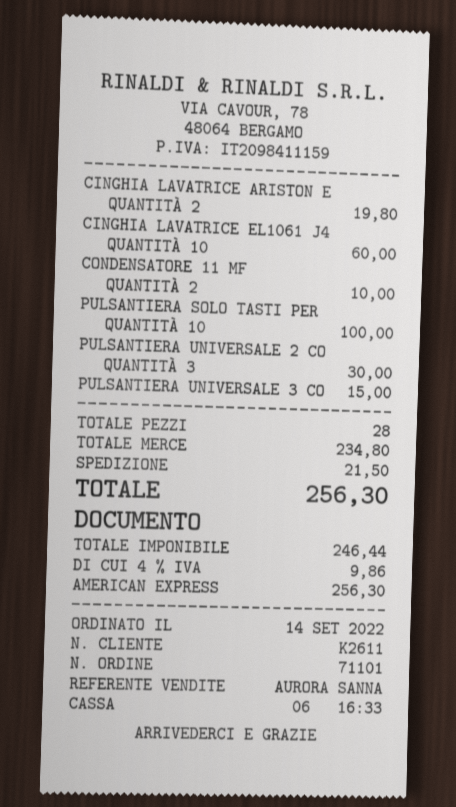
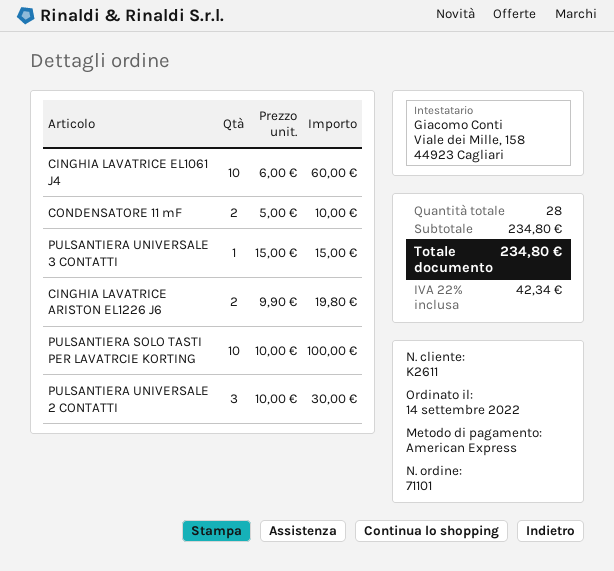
shipping: 21.50 -> none
tax: 4% = 9.86 -> 22% = 42.34
total: 256.30 -> 234.80

